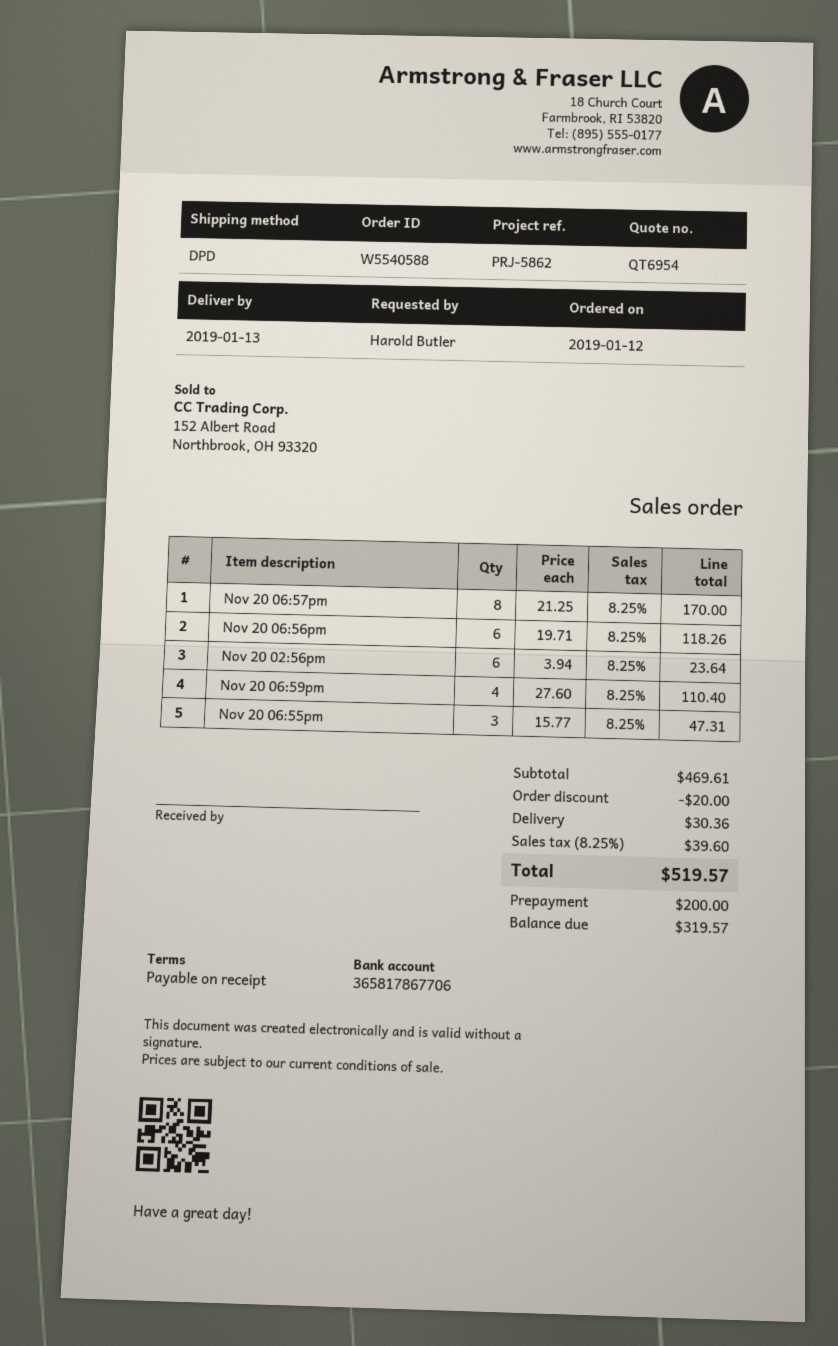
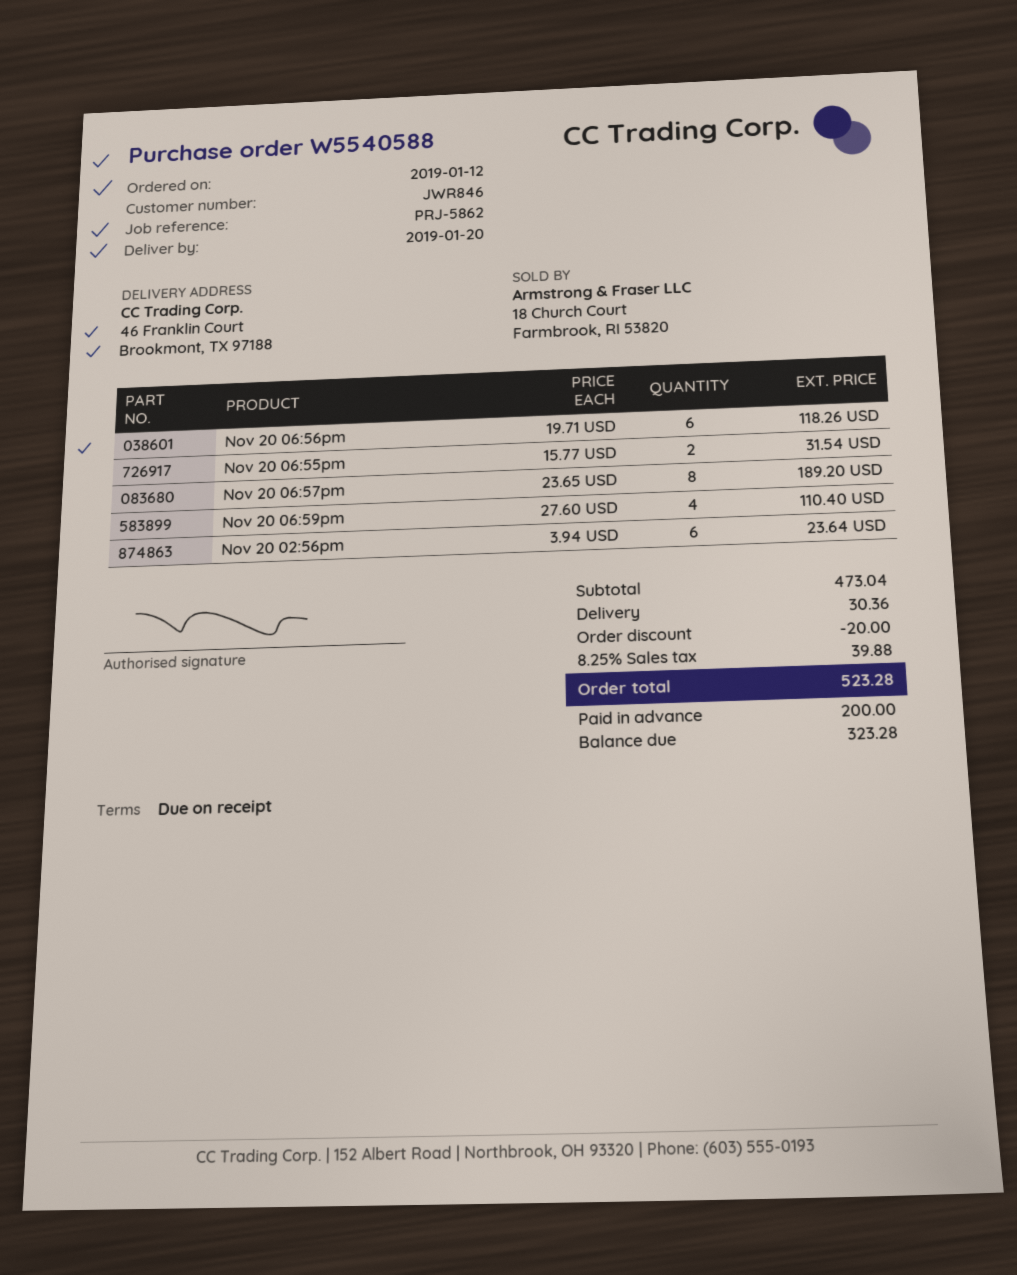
delivery date: 2019-01-13 -> 2019-01-20
Nov 20 06:57pm: 8 x 21.25 = 170.00 -> 8 x 23.65 = 189.20
Nov 20 06:55pm: 3 x 15.77 = 47.31 -> 2 x 15.77 = 31.54
subtotal: 469.61 -> 473.04
tax: 8.25% = 39.60 -> 8.25% = 39.88
total: 519.57 -> 523.28
balance: 319.57 -> 323.28

